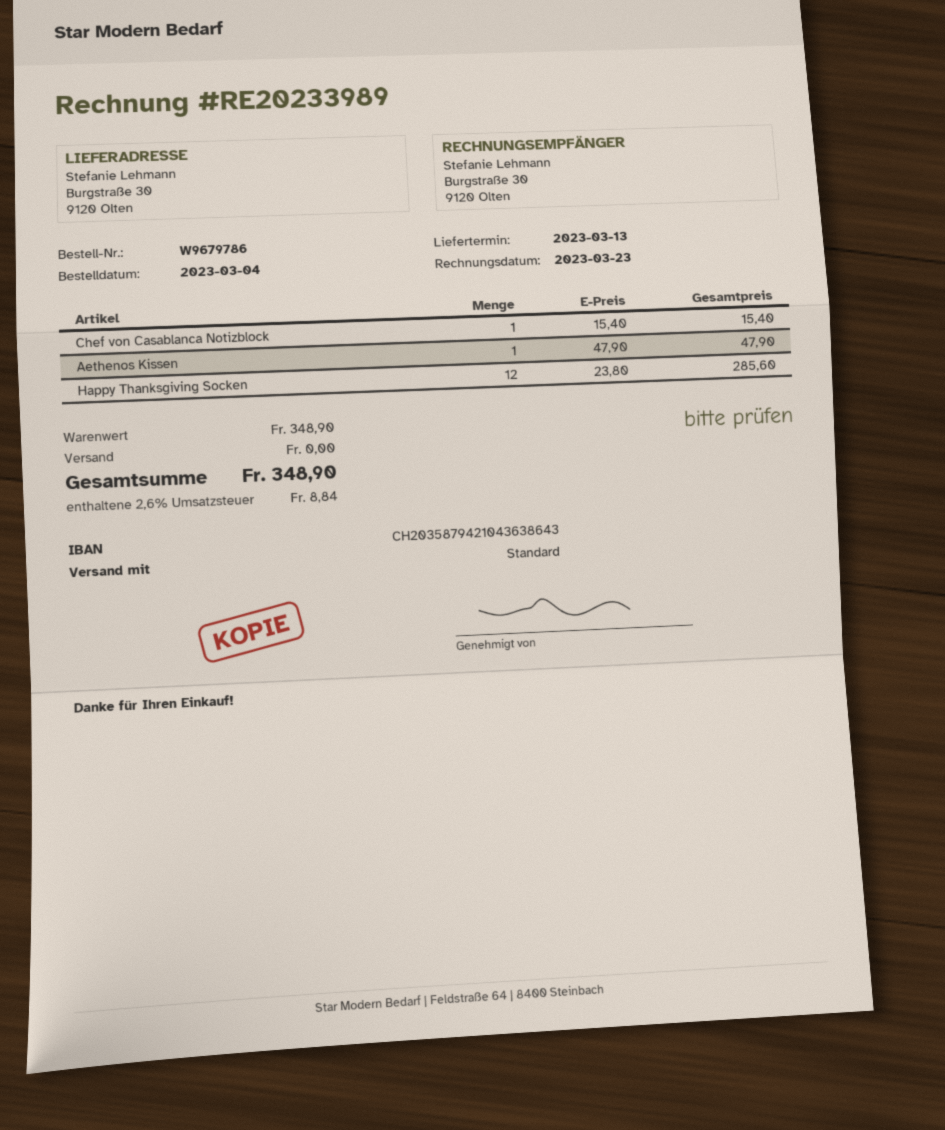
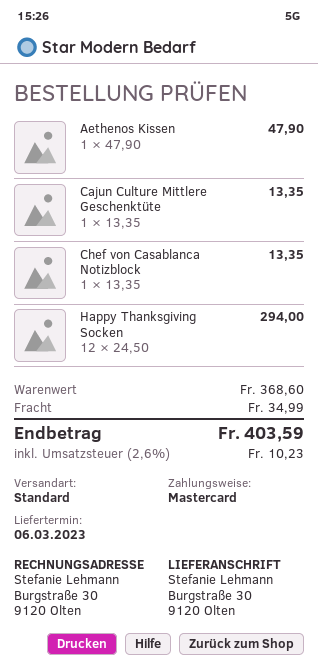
delivery date: 2023-03-13 -> 2023-03-06
Chef von Casablanca Notizblock: 1 x 15.40 = 15.40 -> 1 x 13.35 = 13.35
Happy Thanksgiving Socken: 12 x 23.80 = 285.60 -> 12 x 24.50 = 294.00
Cajun Culture Mittlere Geschenktüte: none -> 1 x 13.35 = 13.35
subtotal: 348.90 -> 368.60
shipping: 0.00 -> 34.99
tax: 2.6% = 8.84 -> 2.6% = 10.23
total: 348.90 -> 403.59

